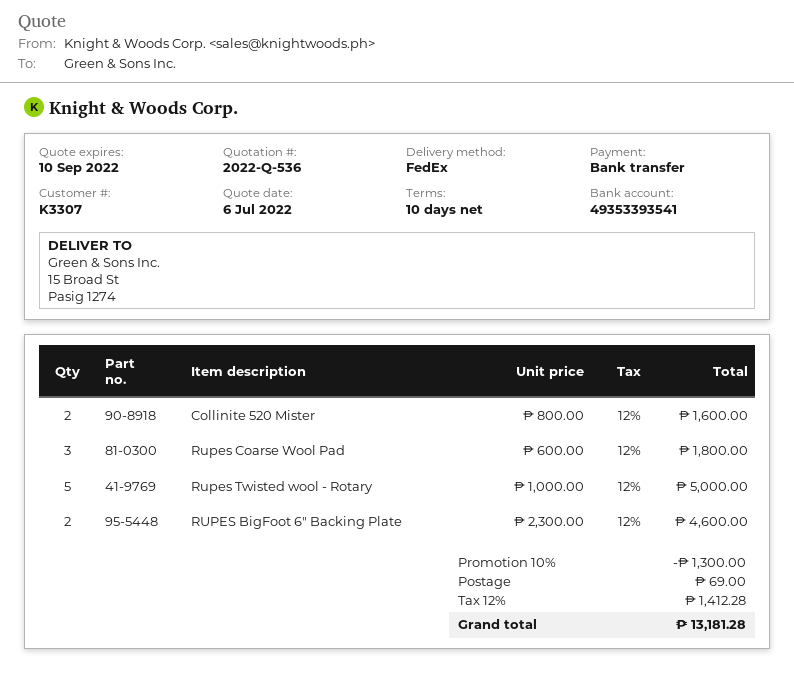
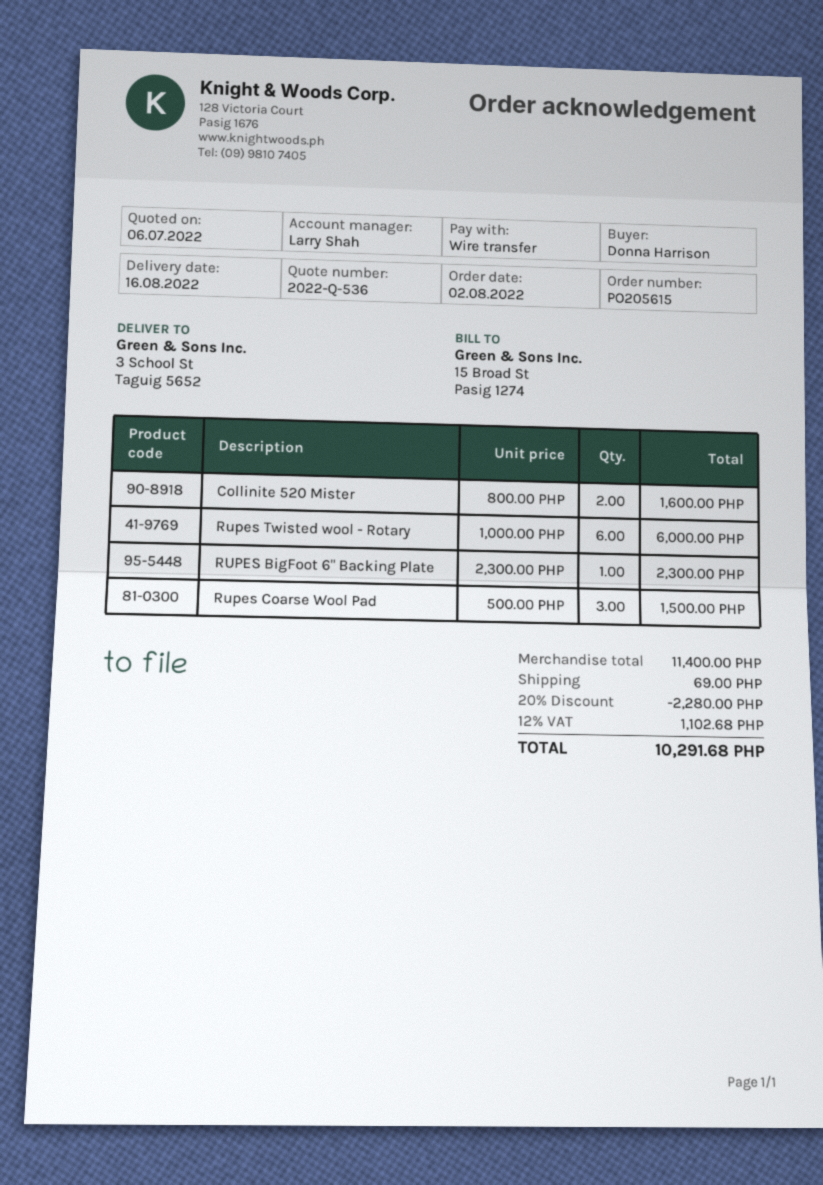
ship to: 15 Broad St, Pasig 1274 -> 3 School St, Taguig 5652
Rupes Coarse Wool Pad: 3 x 600.00 = 1800.00 -> 3 x 500.00 = 1500.00
Rupes Twisted wool - Rotary: 5 x 1000.00 = 5000.00 -> 6 x 1000.00 = 6000.00
RUPES BigFoot 6" Backing Plate: 2 x 2300.00 = 4600.00 -> 1 x 2300.00 = 2300.00
discount: 10% = 1300.00 -> 20% = 2280.00
tax: 12% = 1412.28 -> 12% = 1102.68
total: 13181.28 -> 10291.68

